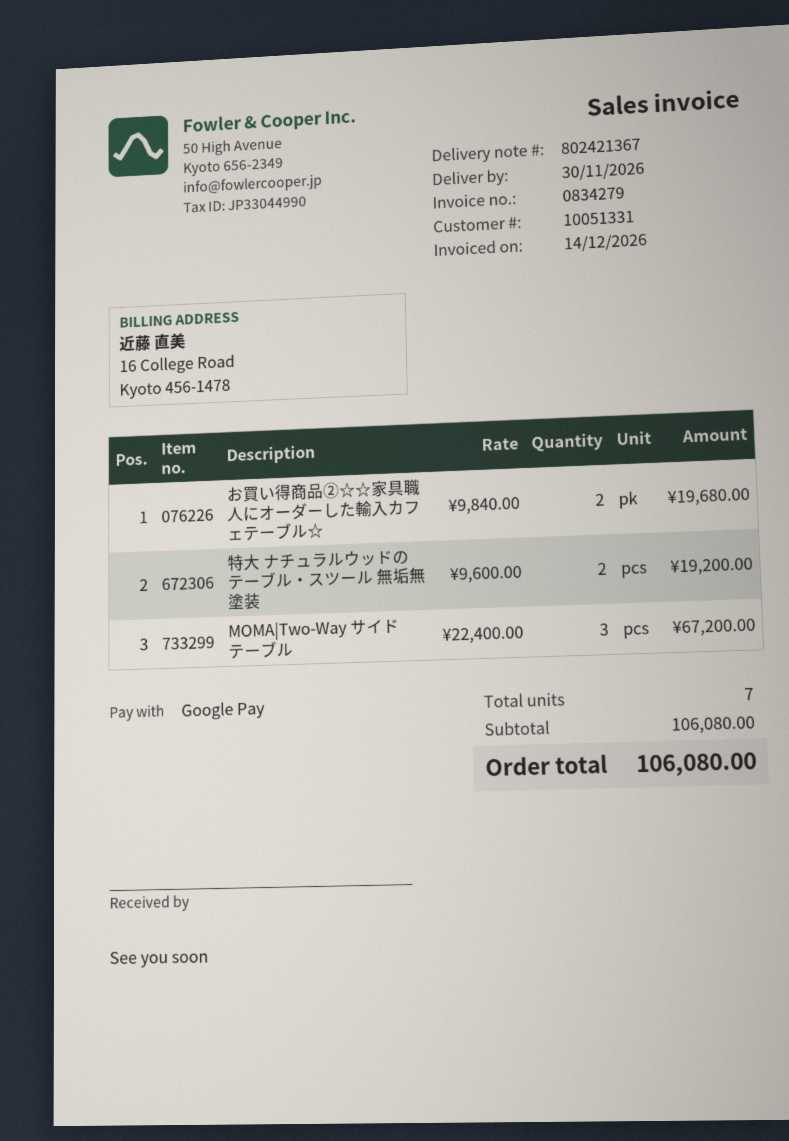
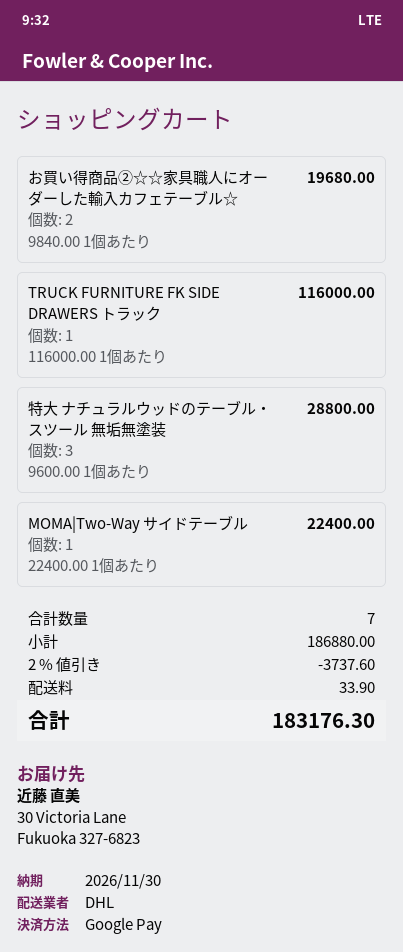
特大 ナチュラルウッドのテーブル・スツール 無垢無塗装: 2 x 9600.00 = 19200.00 -> 3 x 9600.00 = 28800.00
MOMA|Two-Way サイドテーブル: 3 x 22400.00 = 67200.00 -> 1 x 22400.00 = 22400.00
TRUCK FURNITURE FK SIDE DRAWERS トラック: none -> 1 x 116000.00 = 116000.00
subtotal: 106080.00 -> 186880.00
discount: none -> 2% = 3737.60
shipping: none -> 33.90
total: 106080.00 -> 183176.30

